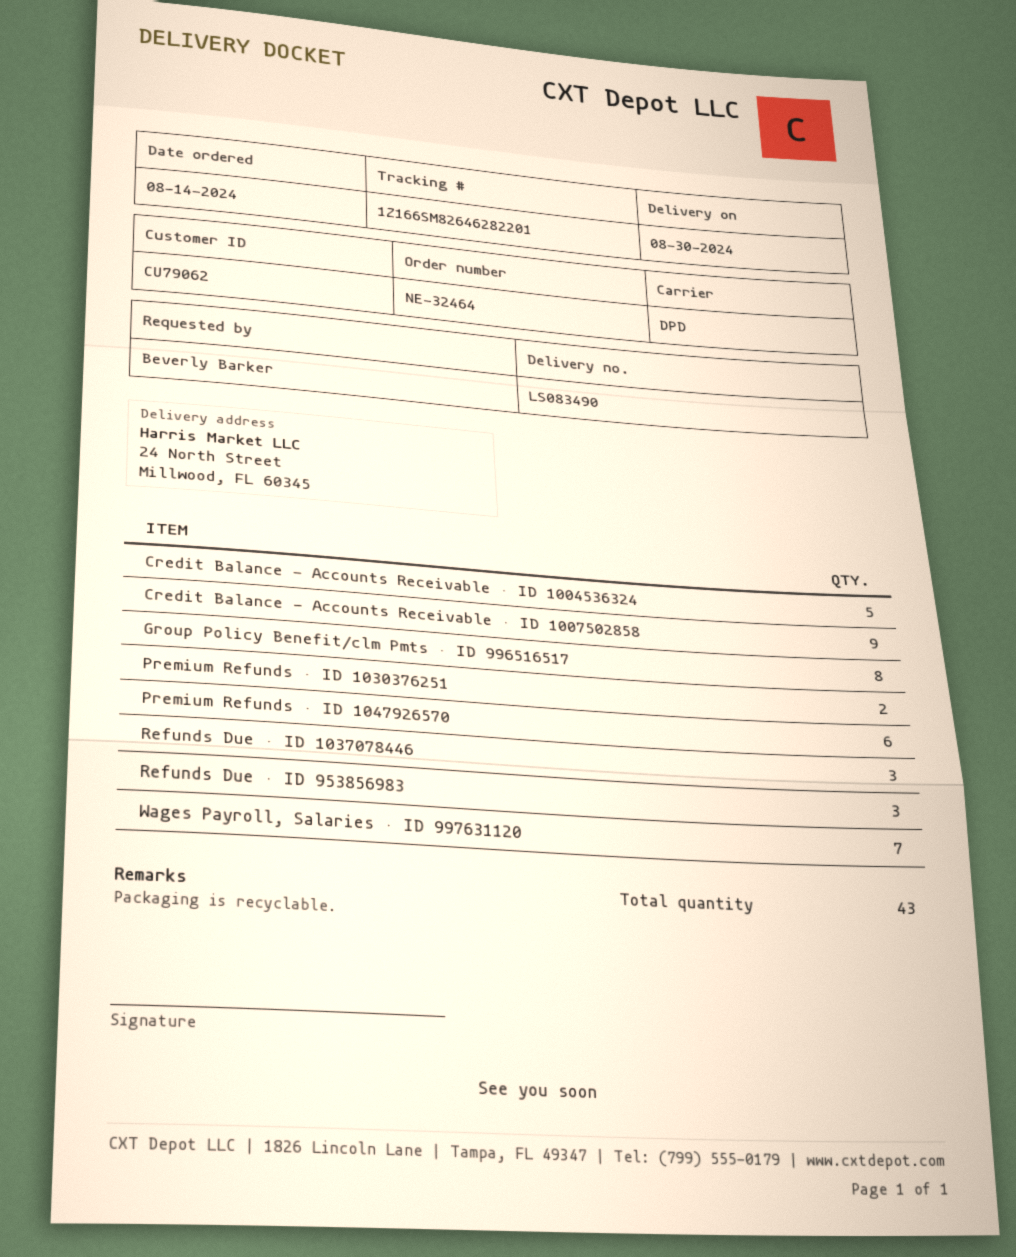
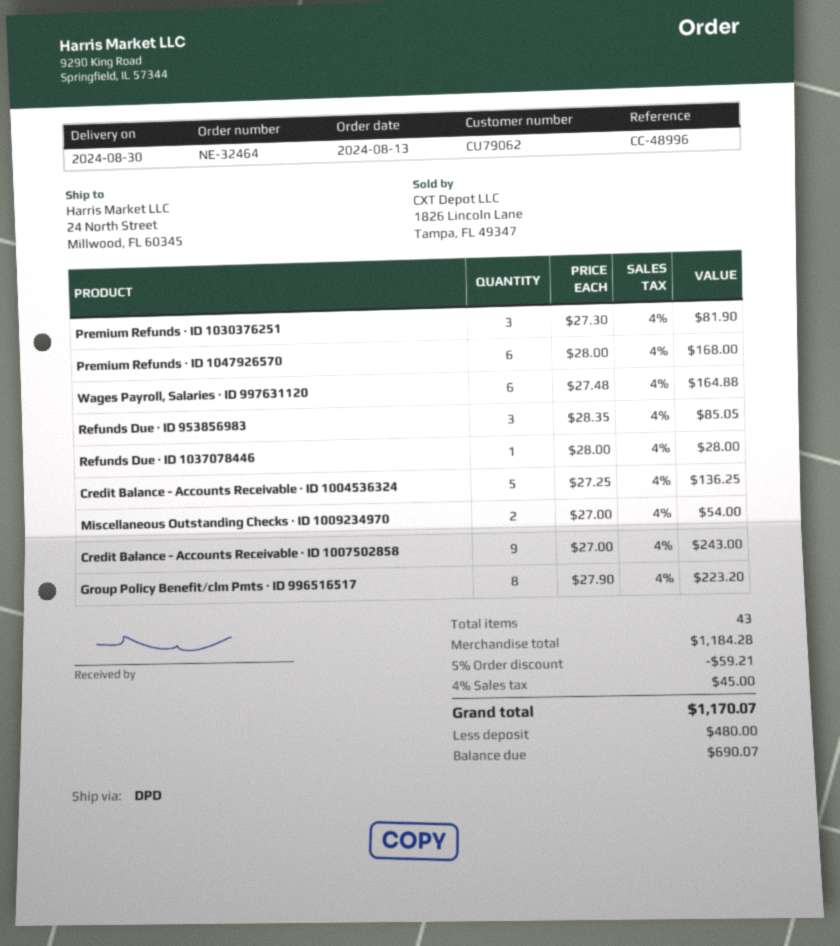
order date: 2024-08-14 -> 2024-08-13
Premium Refunds · ID 1030376251: 2 -> 3
Refunds Due · ID 1037078446: 3 -> 1
Wages Payroll, Salaries · ID 997631120: 7 -> 6
Miscellaneous Outstanding Checks · ID 1009234970: none -> 2

